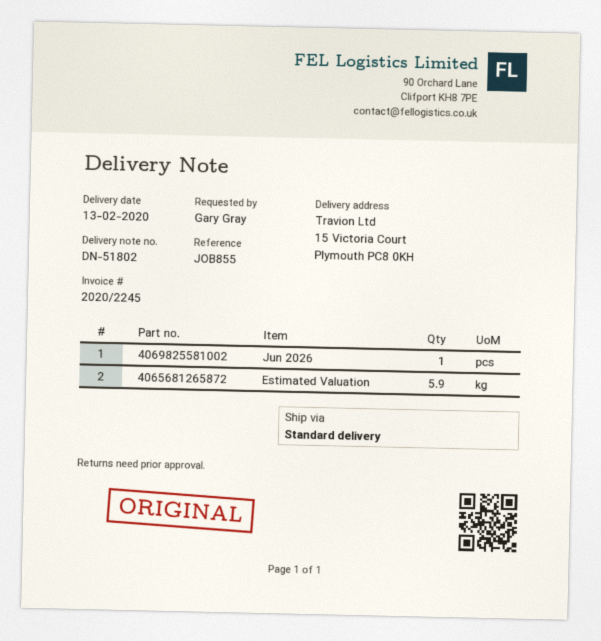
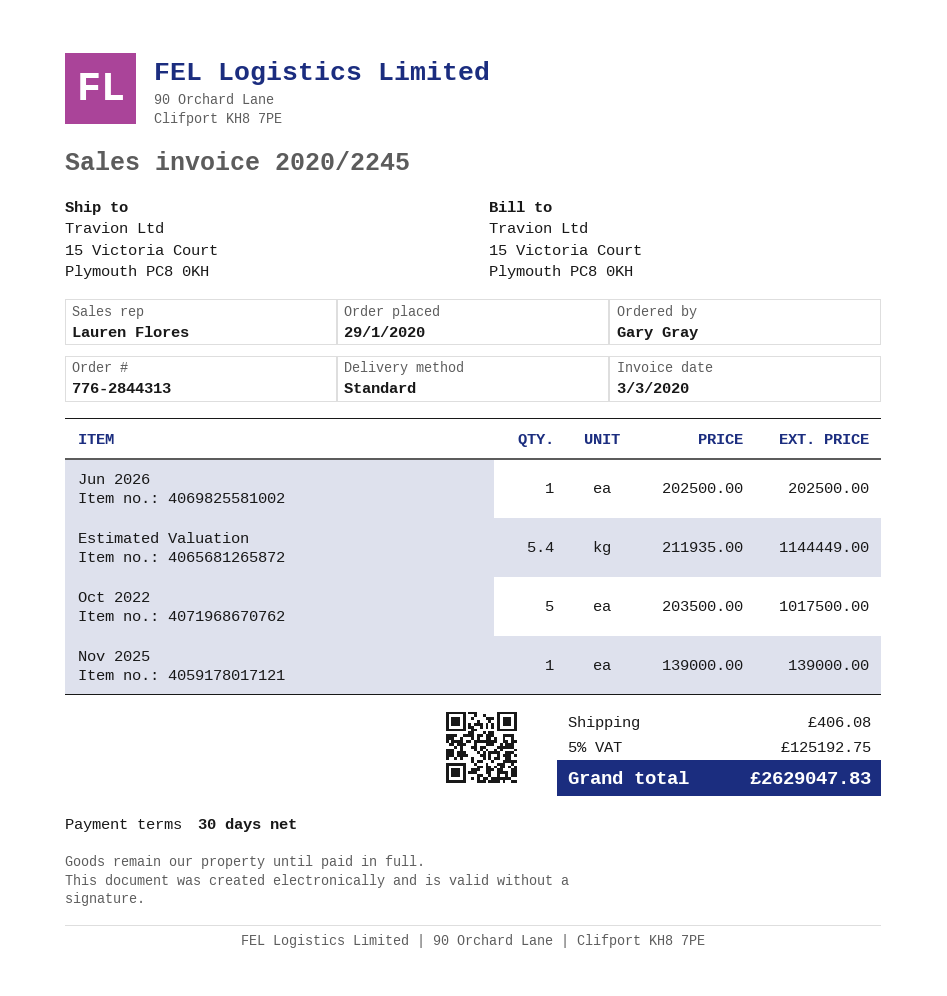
Estimated Valuation: 5.9 -> 5.4
Oct 2022: none -> 5
Nov 2025: none -> 1

